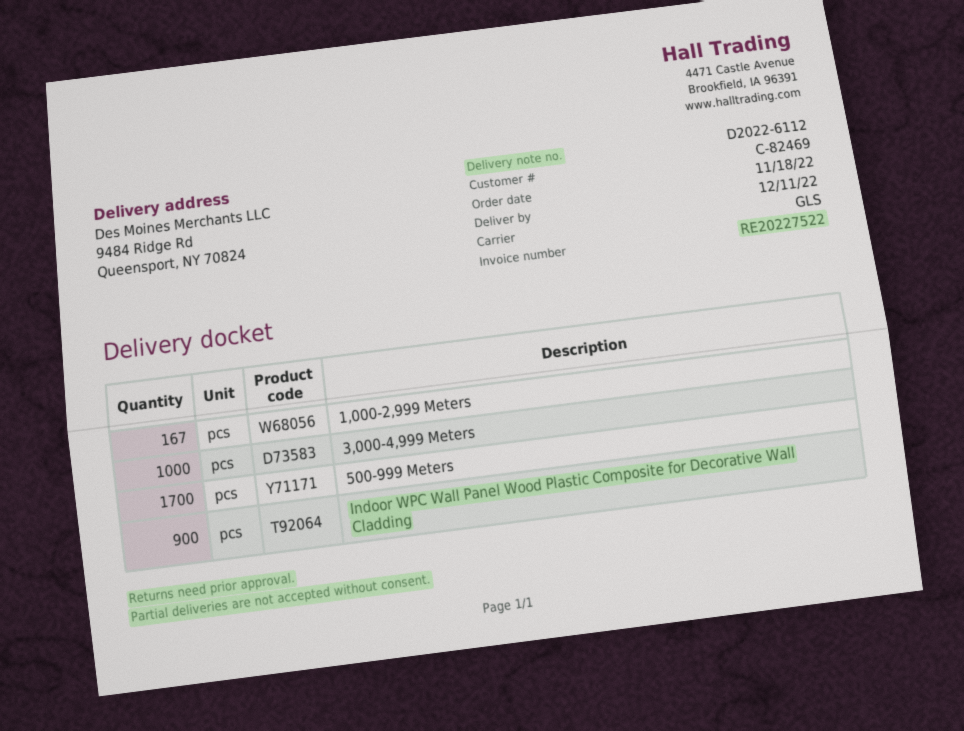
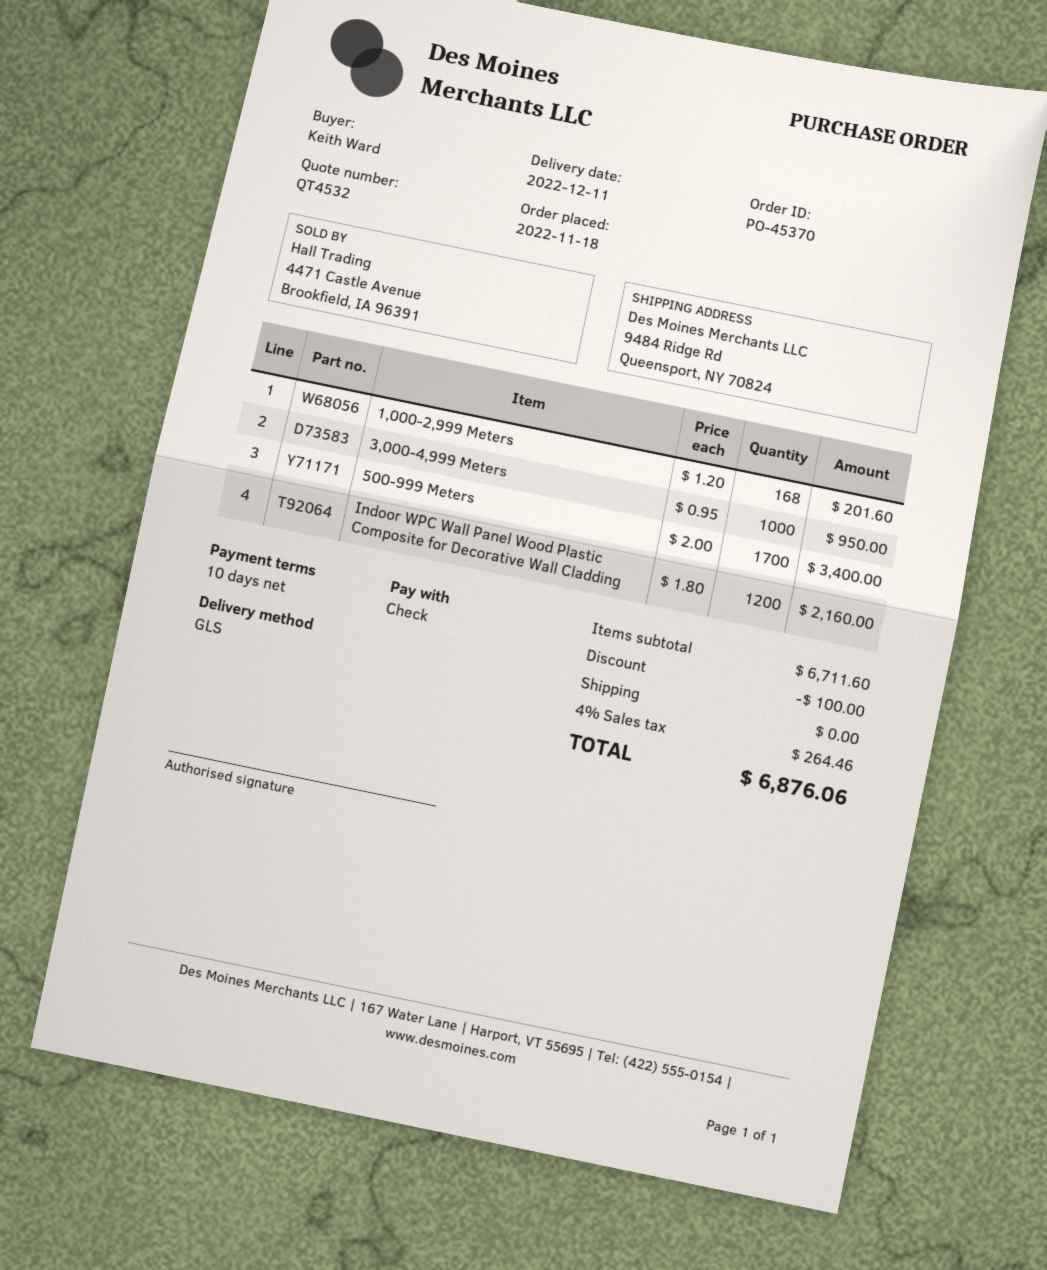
1,000-2,999 Meters: 167 -> 168
Indoor WPC Wall Panel Wood Plastic Composite for Decorative Wall Cladding: 900 -> 1200

